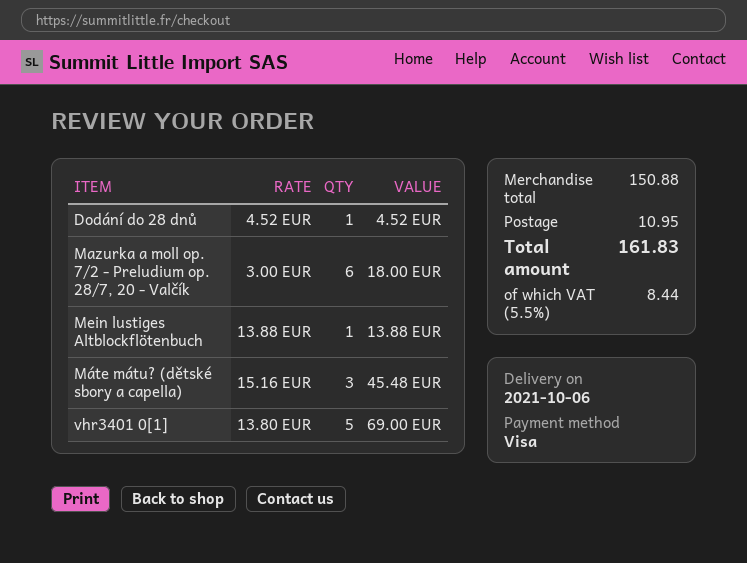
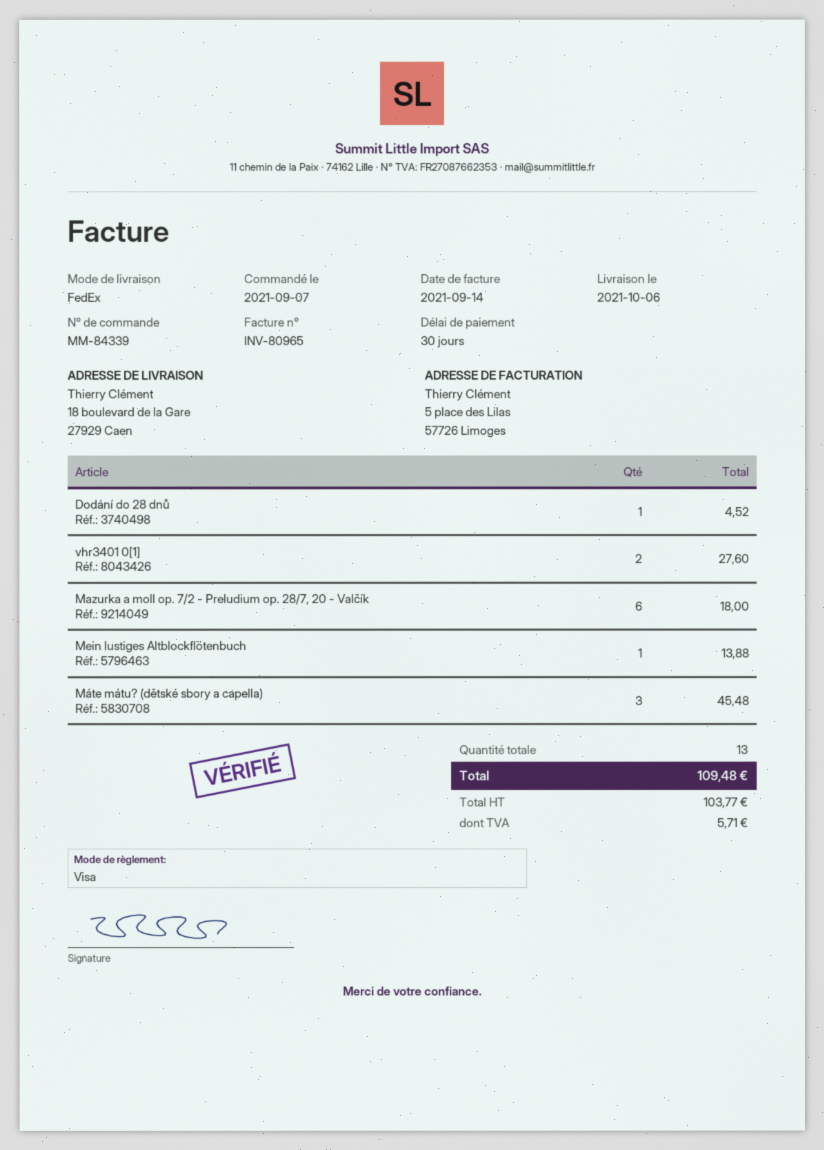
vhr3401 0[1]: 5 for 69.00 -> 2 for 27.60
shipping: 10.95 -> none
tax: 8.44 -> 5.71
total: 161.83 -> 109.48

